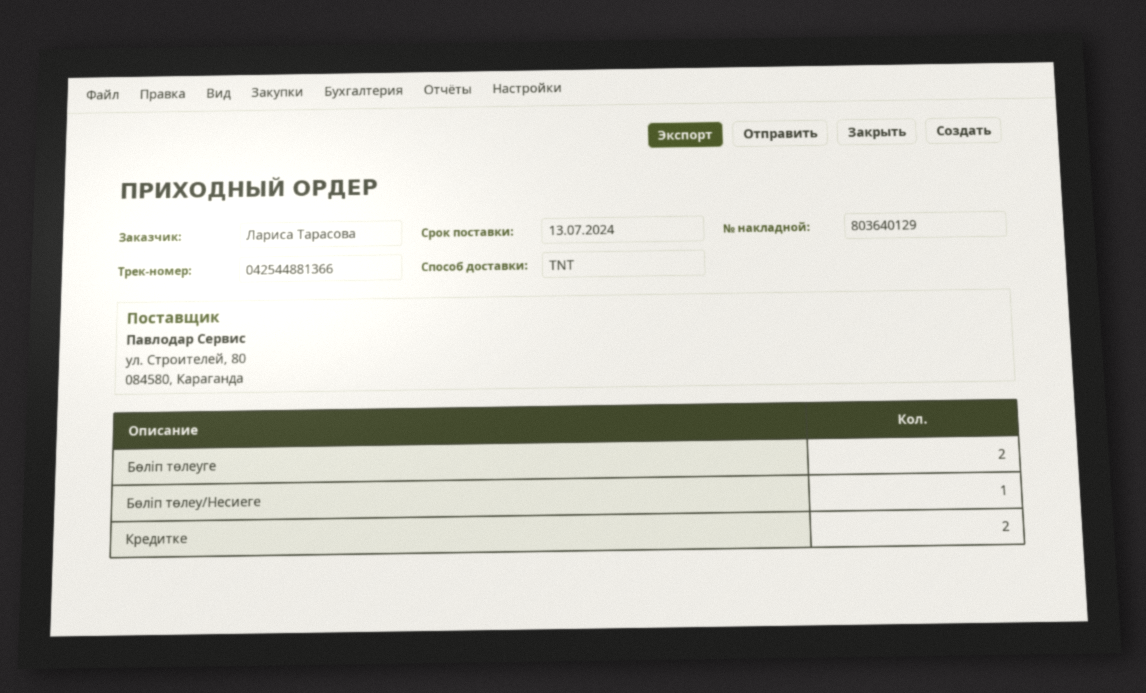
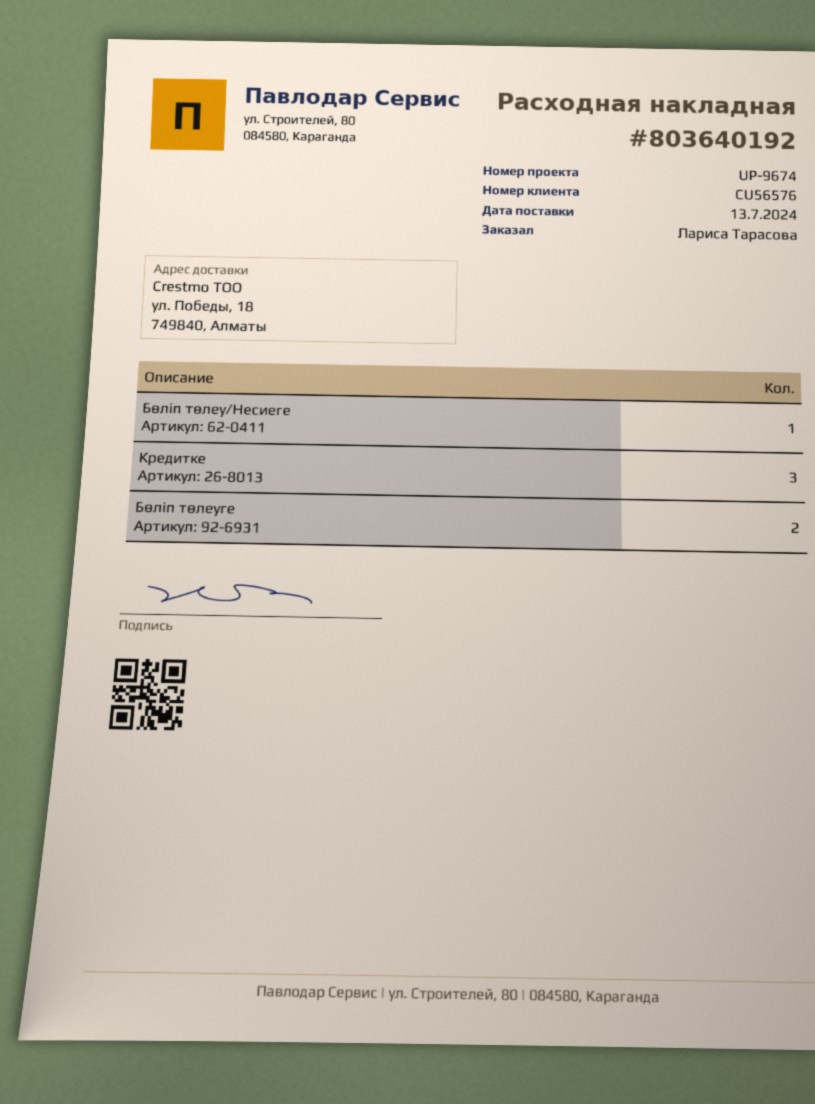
delivery note number: 803640129 -> 803640192
Кредитке: 2 -> 3

